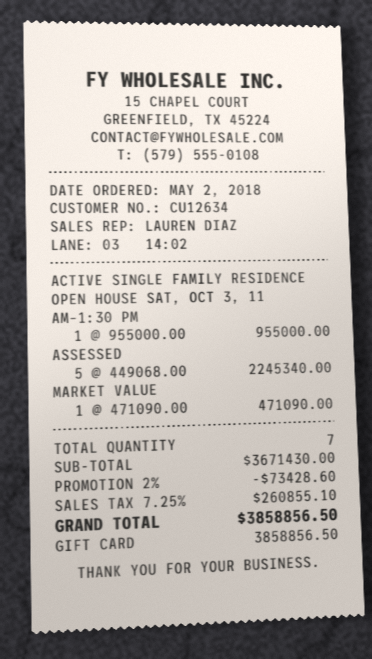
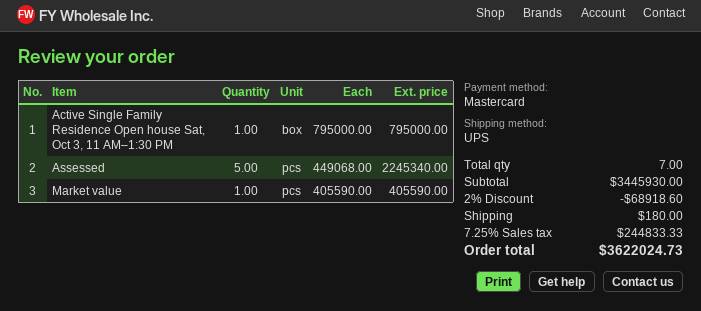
payment method: gift card -> Mastercard
ACTIVE SINGLE FAMILY RESIDENCE OPEN HOUSE SAT, OCT 3, 11 AM–1:30 PM: 1 x 955000.00 = 955000.00 -> 1 x 795000.00 = 795000.00
MARKET VALUE: 1 x 471090.00 = 471090.00 -> 1 x 405590.00 = 405590.00
subtotal: 3671430.00 -> 3445930.00
discount: 2% = 73428.60 -> 2% = 68918.60
shipping: none -> 180.00
tax: 7.25% = 260855.10 -> 7.25% = 244833.33
total: 3858856.50 -> 3622024.73

